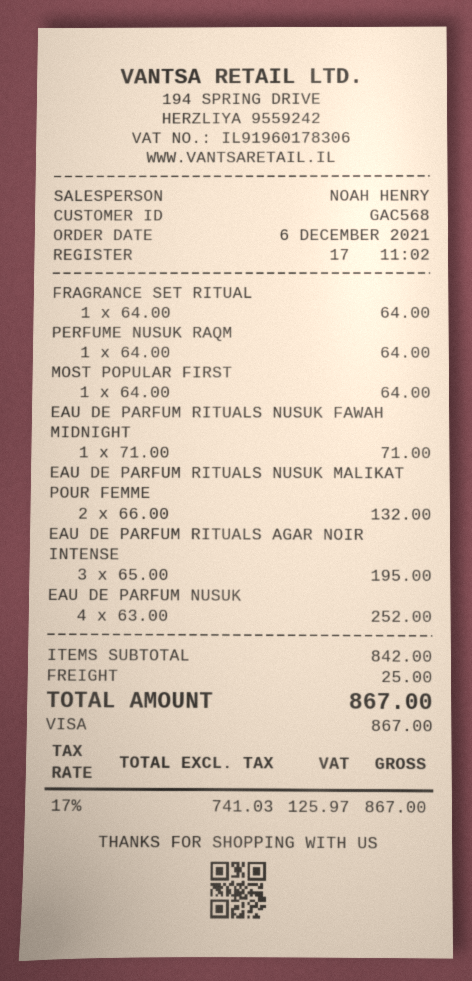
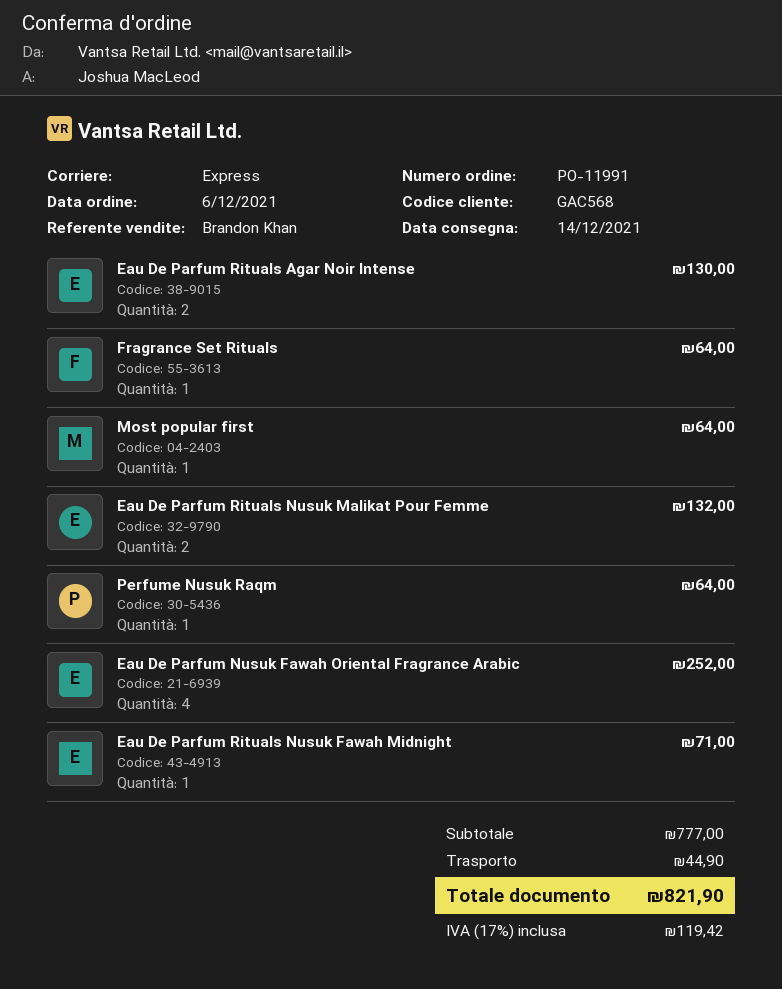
sales rep: NOAH HENRY -> Brandon Khan
EAU DE PARFUM RITUALS AGAR NOIR INTENSE: 3 for 195.00 -> 2 for 130.00
subtotal: 842.00 -> 777.00
shipping: 25.00 -> 44.90
tax: 17% = 125.97 -> 17% = 119.42
total: 867.00 -> 821.90

